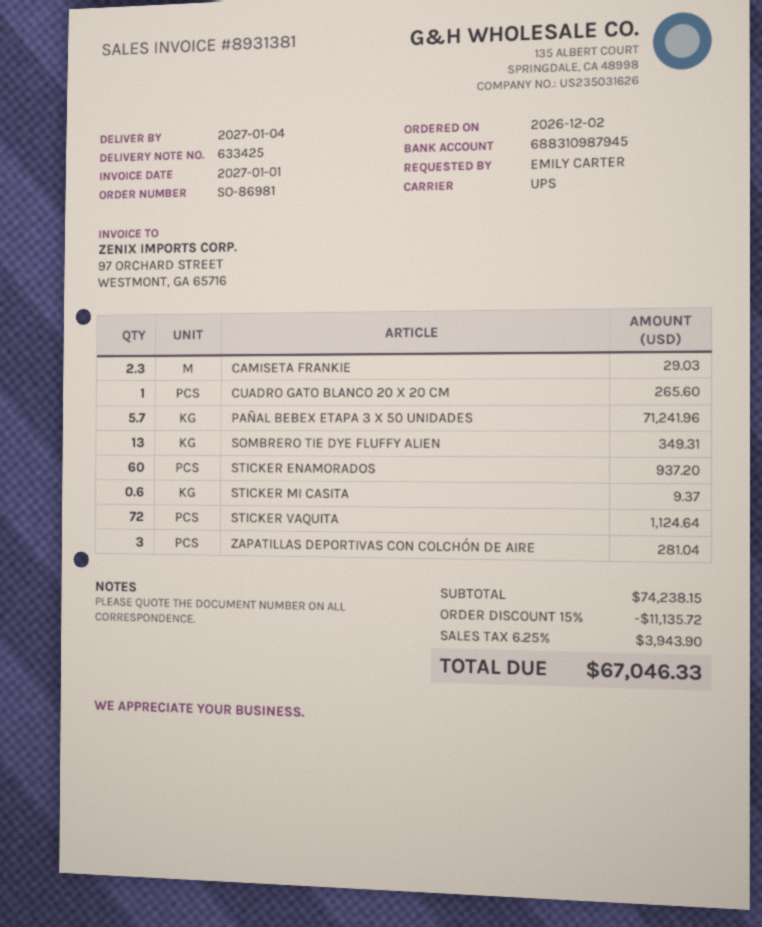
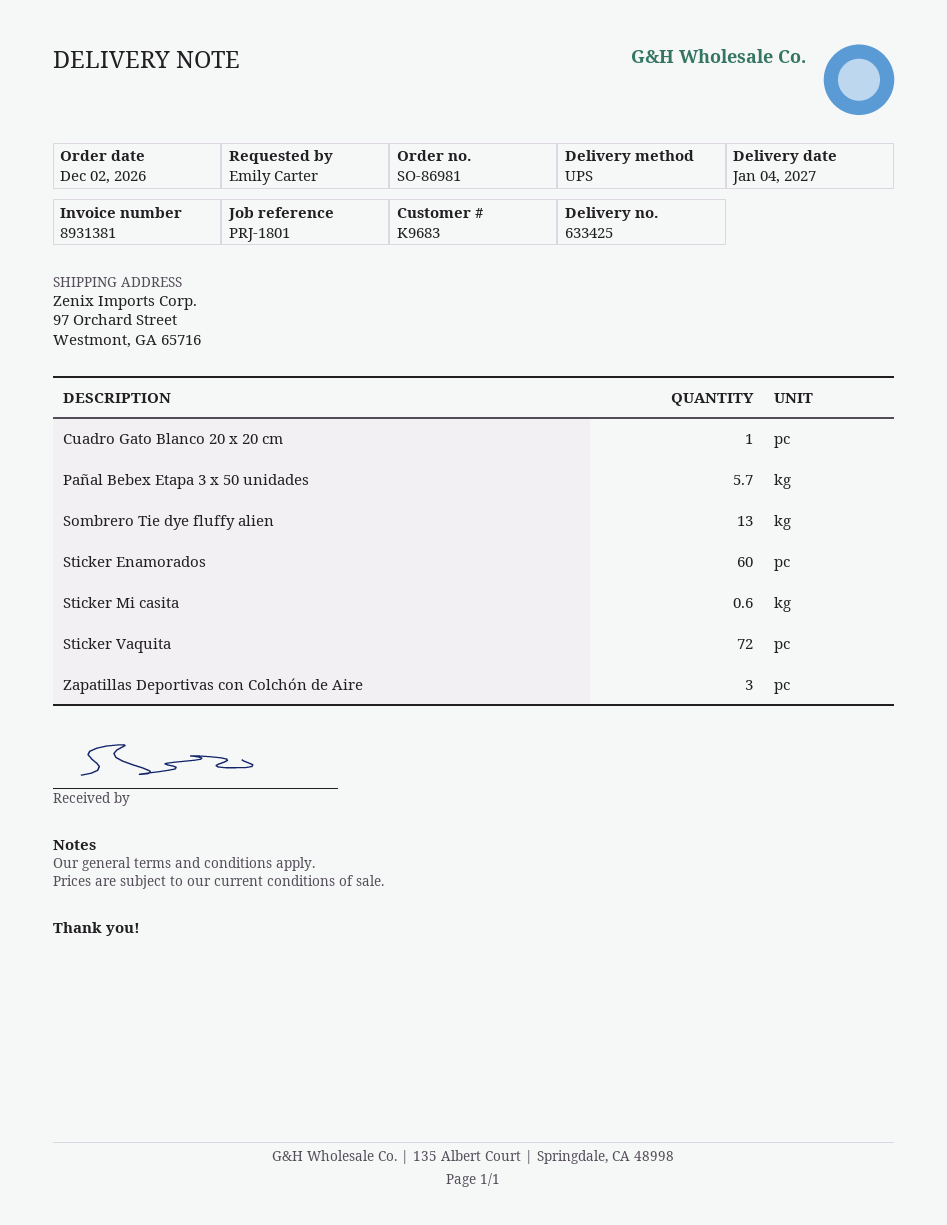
CAMISETA FRANKIE: 2.3 -> none

